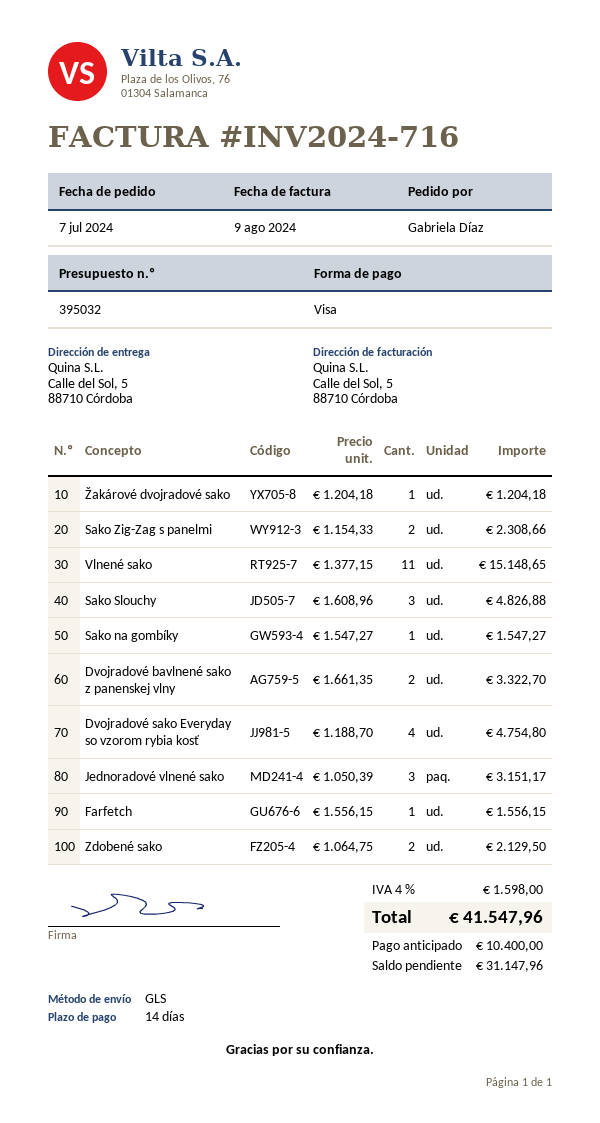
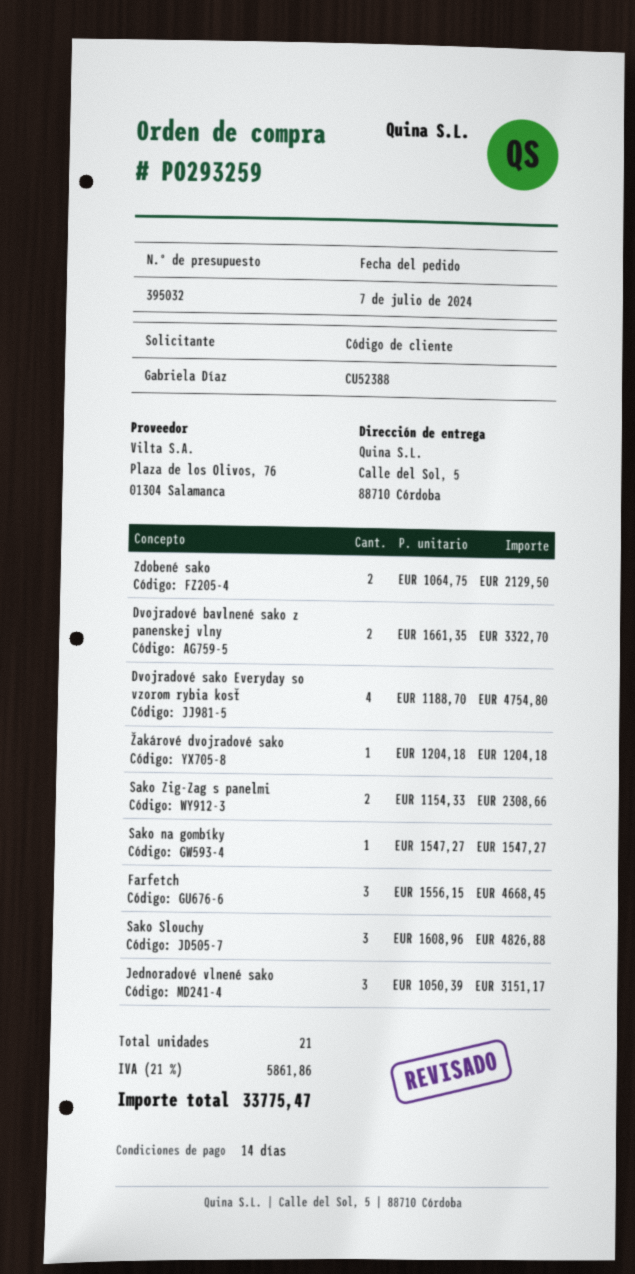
Vlnené sako: 11 x 1377.15 = 15148.65 -> none
Farfetch: 1 x 1556.15 = 1556.15 -> 3 x 1556.15 = 4668.45
tax: 4% = 1598.00 -> 21% = 5861.86
total: 41547.96 -> 33775.47

